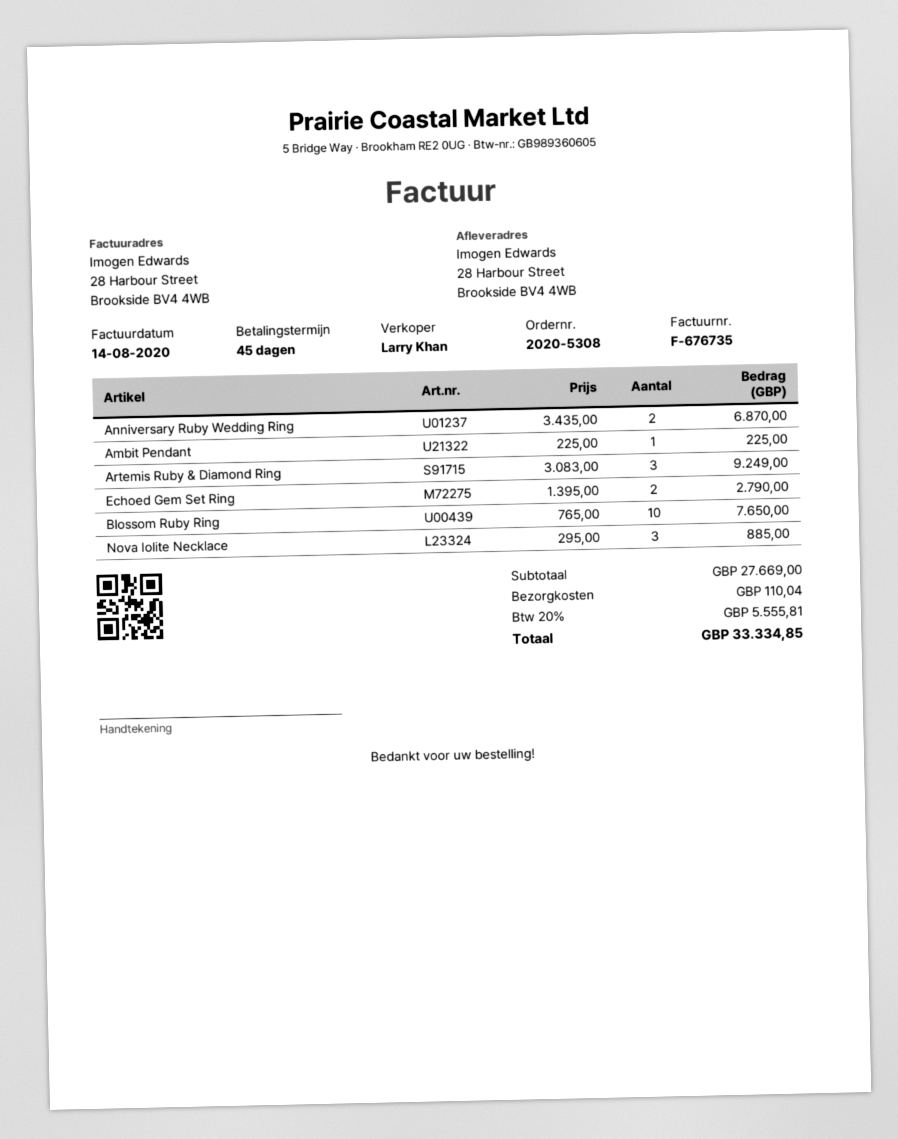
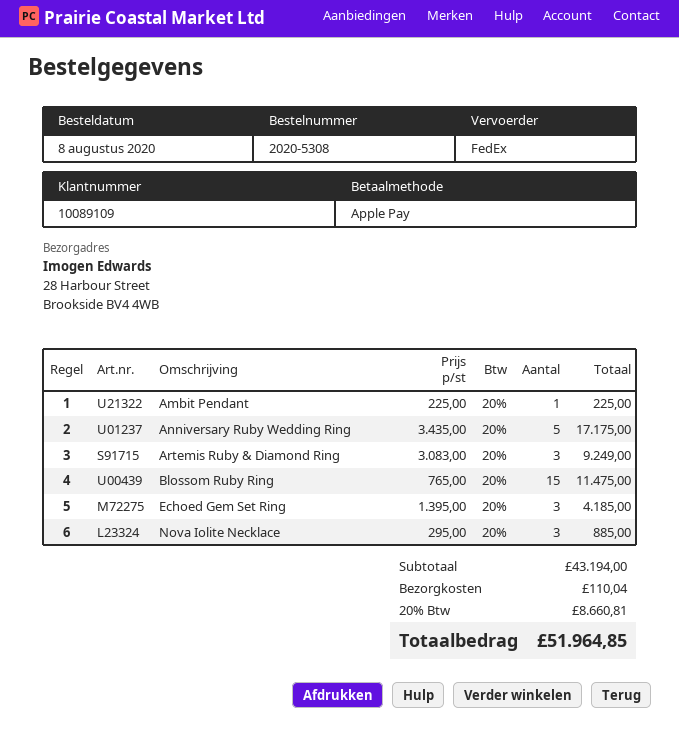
Anniversary Ruby Wedding Ring: 2 x 3435.00 = 6870.00 -> 5 x 3435.00 = 17175.00
Echoed Gem Set Ring: 2 x 1395.00 = 2790.00 -> 3 x 1395.00 = 4185.00
Blossom Ruby Ring: 10 x 765.00 = 7650.00 -> 15 x 765.00 = 11475.00
subtotal: 27669.00 -> 43194.00
tax: 20% = 5555.81 -> 20% = 8660.81
total: 33334.85 -> 51964.85

